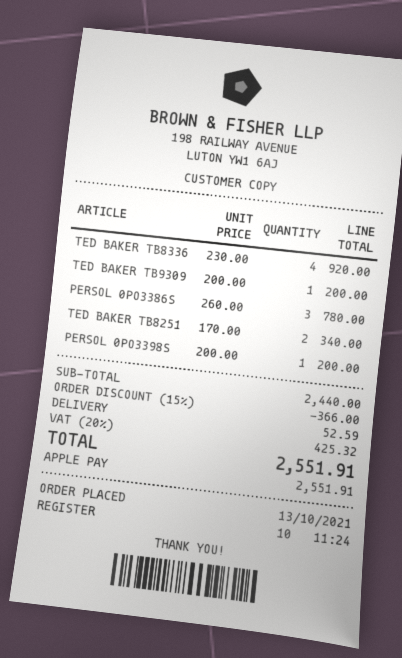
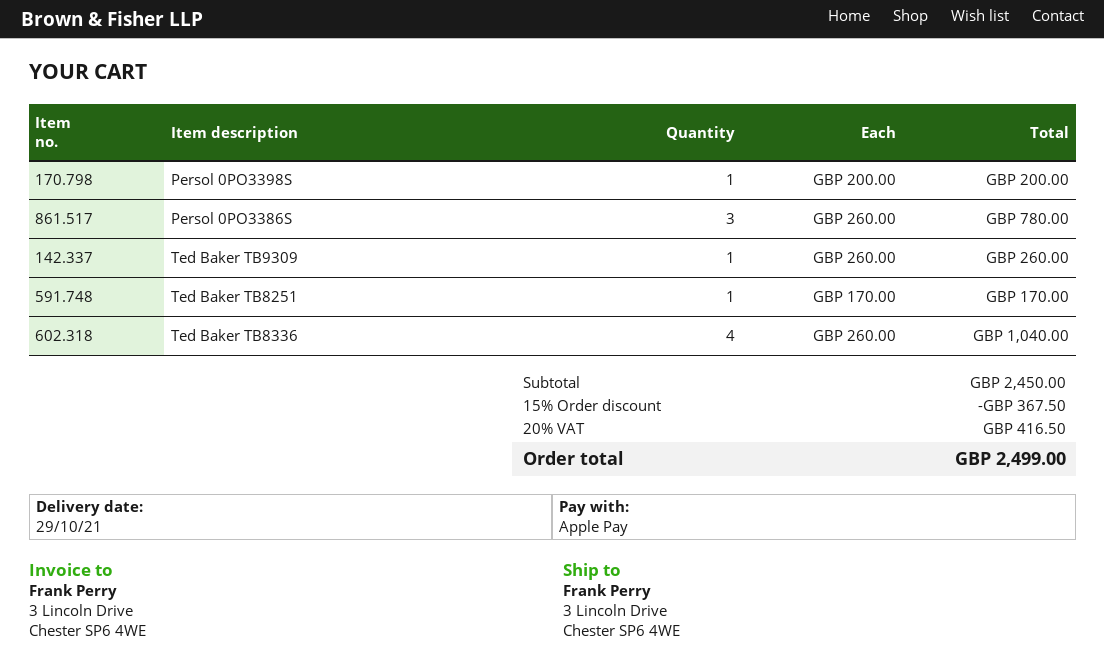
TED BAKER TB8336: 4 x 230.00 = 920.00 -> 4 x 260.00 = 1040.00
TED BAKER TB9309: 1 x 200.00 = 200.00 -> 1 x 260.00 = 260.00
TED BAKER TB8251: 2 x 170.00 = 340.00 -> 1 x 170.00 = 170.00
subtotal: 2440.00 -> 2450.00
discount: 15% = 366.00 -> 15% = 367.50
shipping: 52.59 -> none
tax: 20% = 425.32 -> 20% = 416.50
total: 2551.91 -> 2499.00

